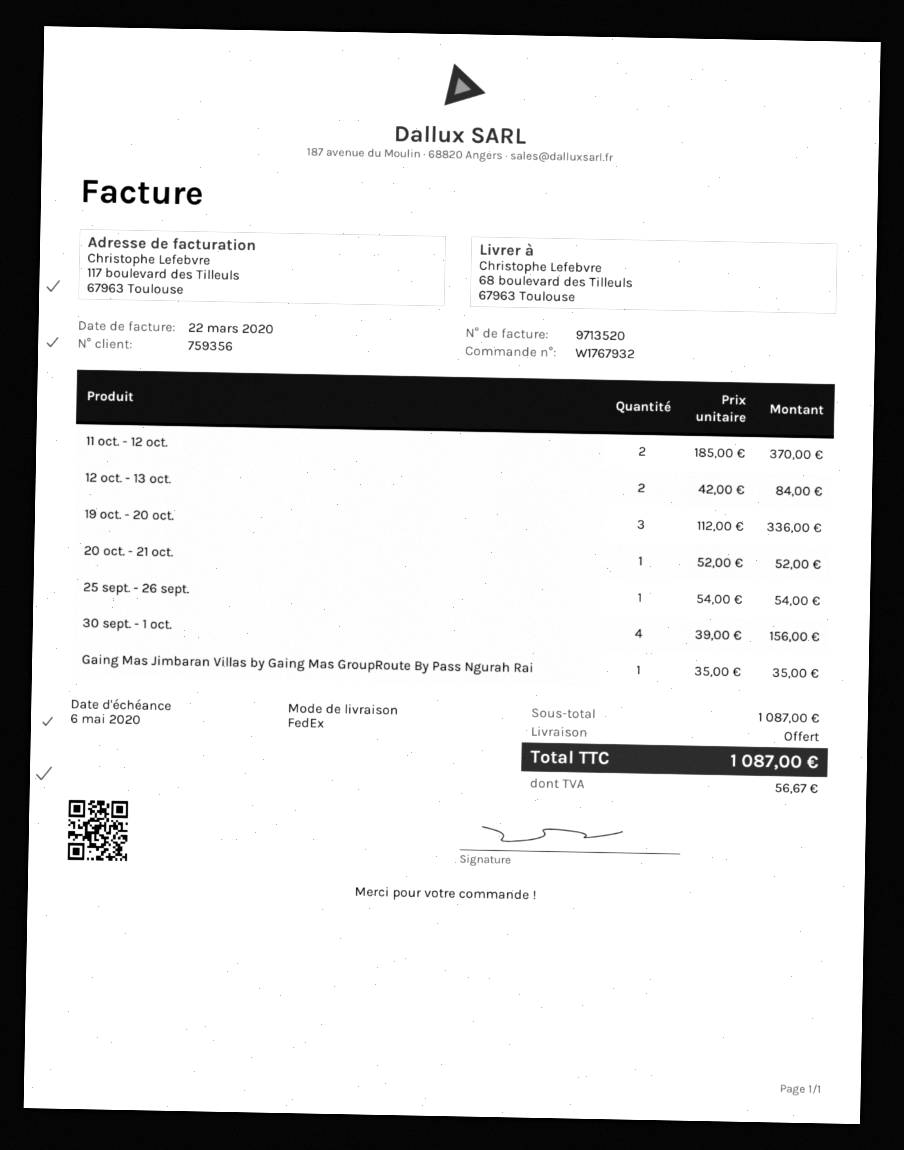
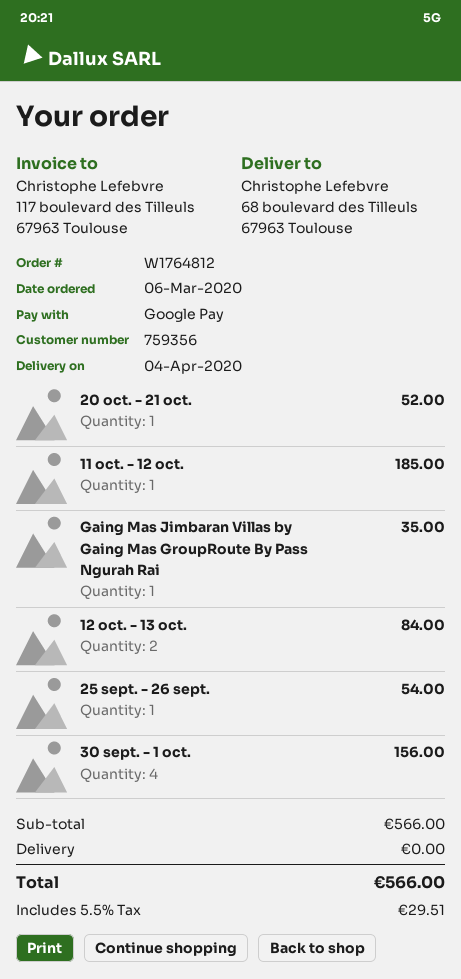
order number: W1767932 -> W1764812
11 oct. - 12 oct.: 2 for 370.00 -> 1 for 185.00
19 oct. - 20 oct.: 3 for 336.00 -> none
subtotal: 1087.00 -> 566.00
tax: 56.67 -> 29.51
total: 1087.00 -> 566.00

